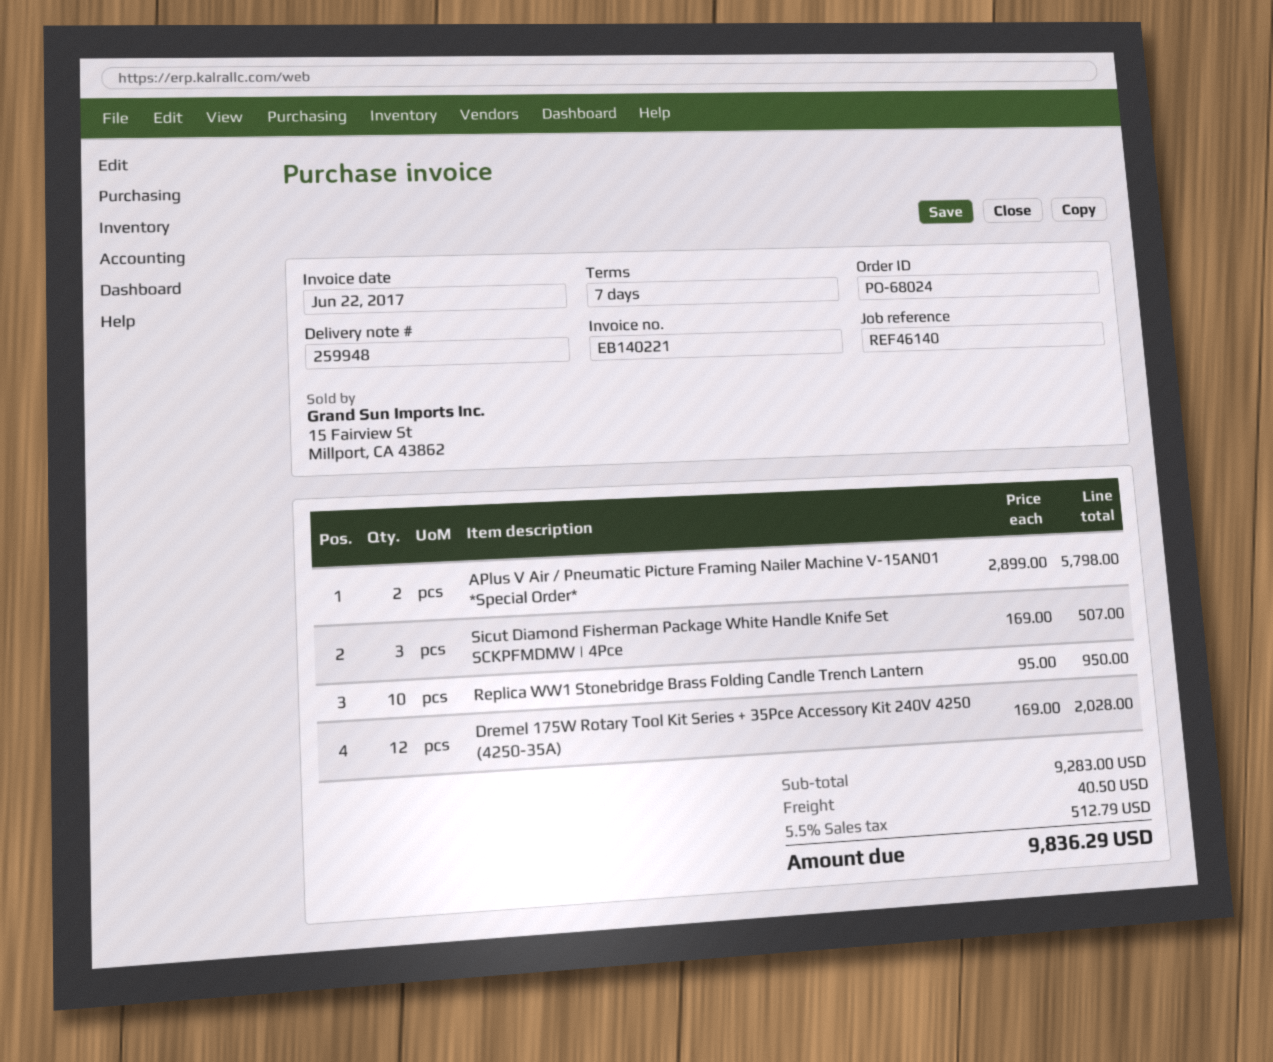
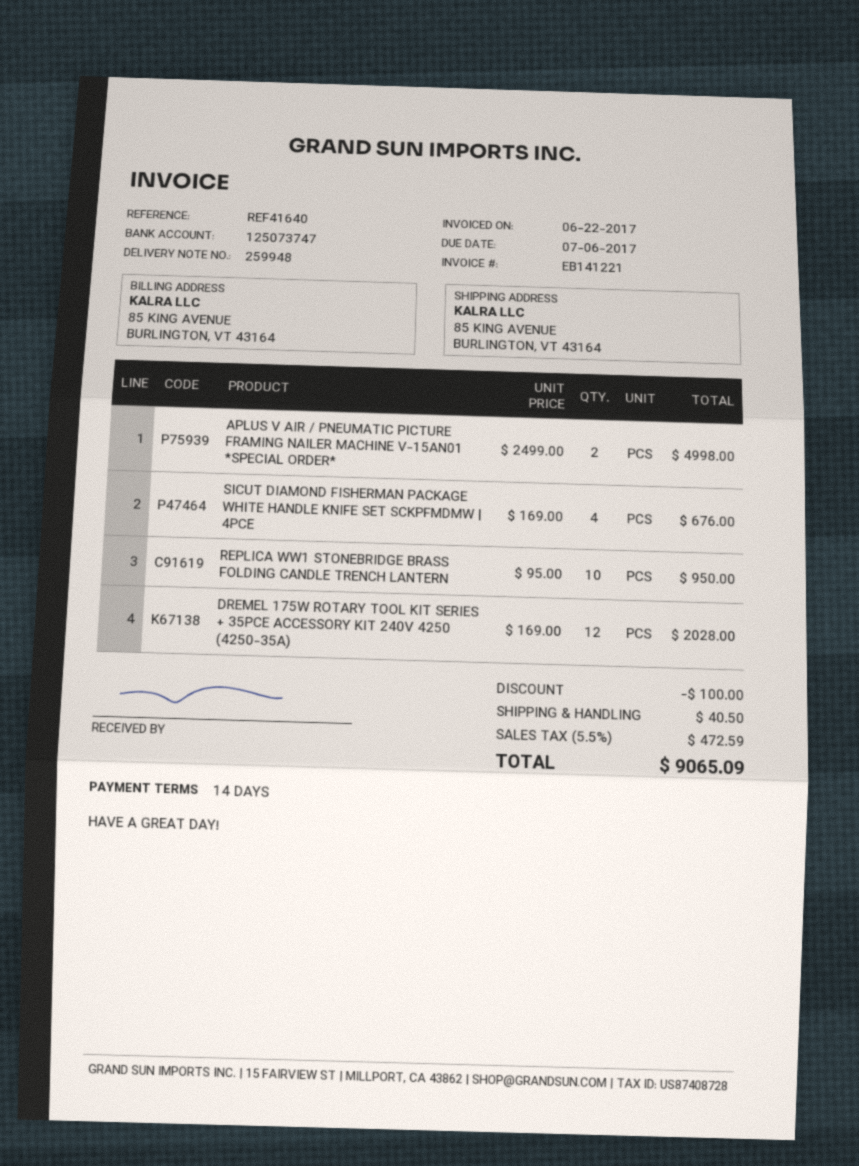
invoice number: EB140221 -> EB141221
payment terms: 7 days -> 14 days
reference: REF46140 -> REF41640
APlus V Air / Pneumatic Picture Framing Nailer Machine V-15AN01 *Special Order*: 2 x 2899.00 = 5798.00 -> 2 x 2499.00 = 4998.00
Sicut Diamond Fisherman Package White Handle Knife Set SCKPFMDMW | 4Pce: 3 x 169.00 = 507.00 -> 4 x 169.00 = 676.00
discount: none -> 100.00
tax: 5.5% = 512.79 -> 5.5% = 472.59
total: 9836.29 -> 9065.09

